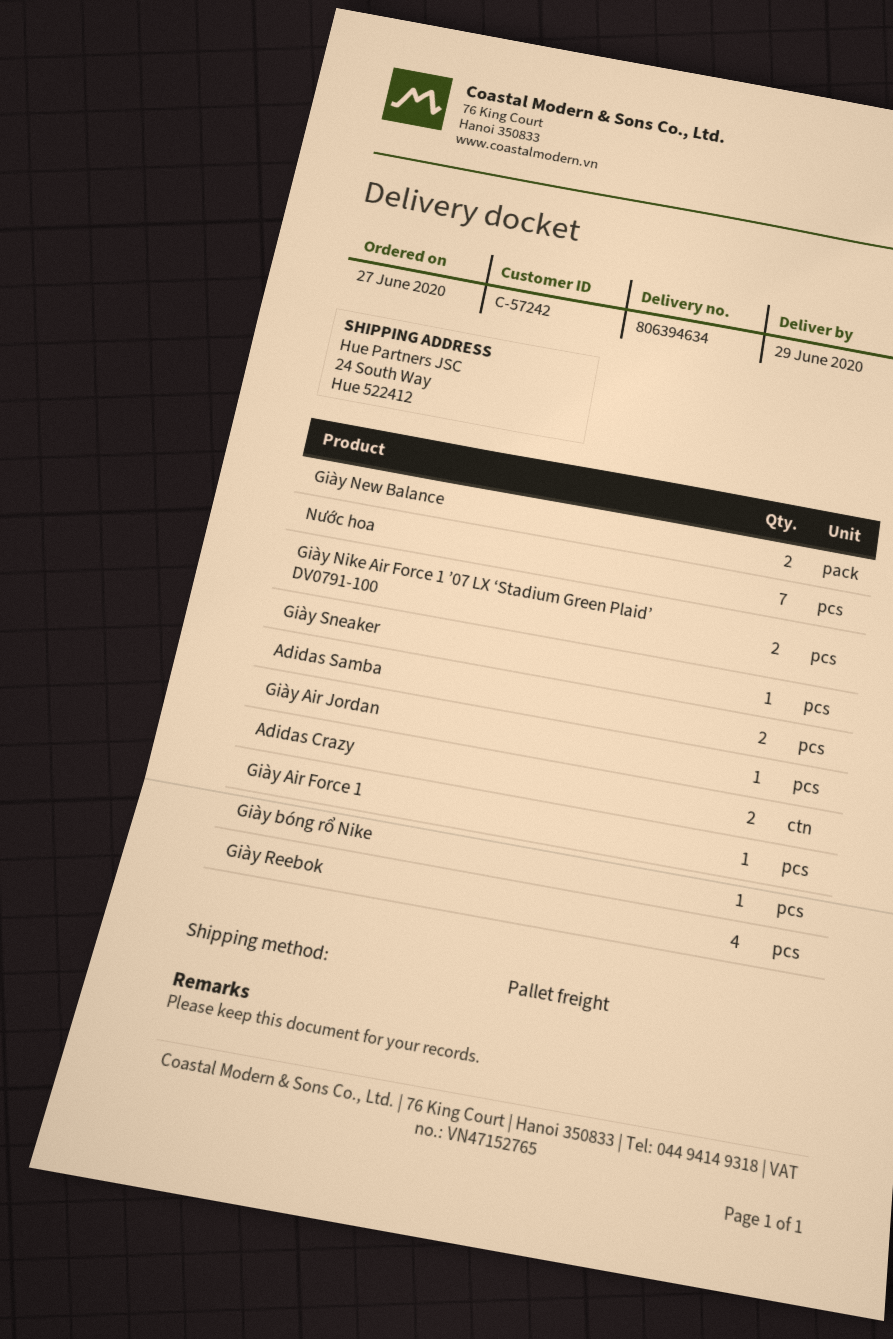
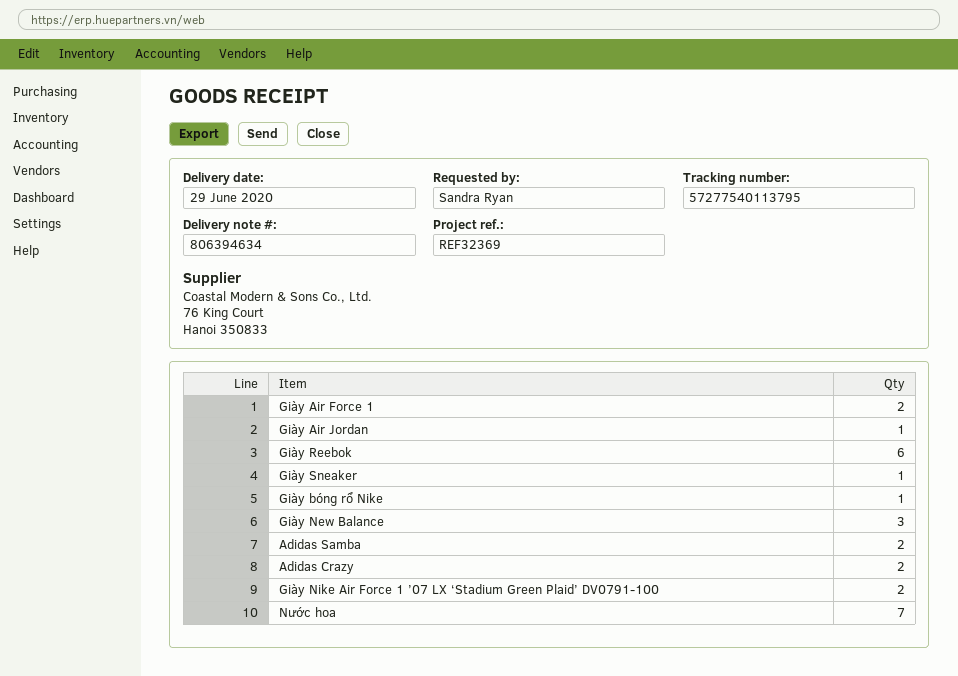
Giày New Balance: 2 -> 3
Giày Air Force 1: 1 -> 2
Giày Reebok: 4 -> 6

